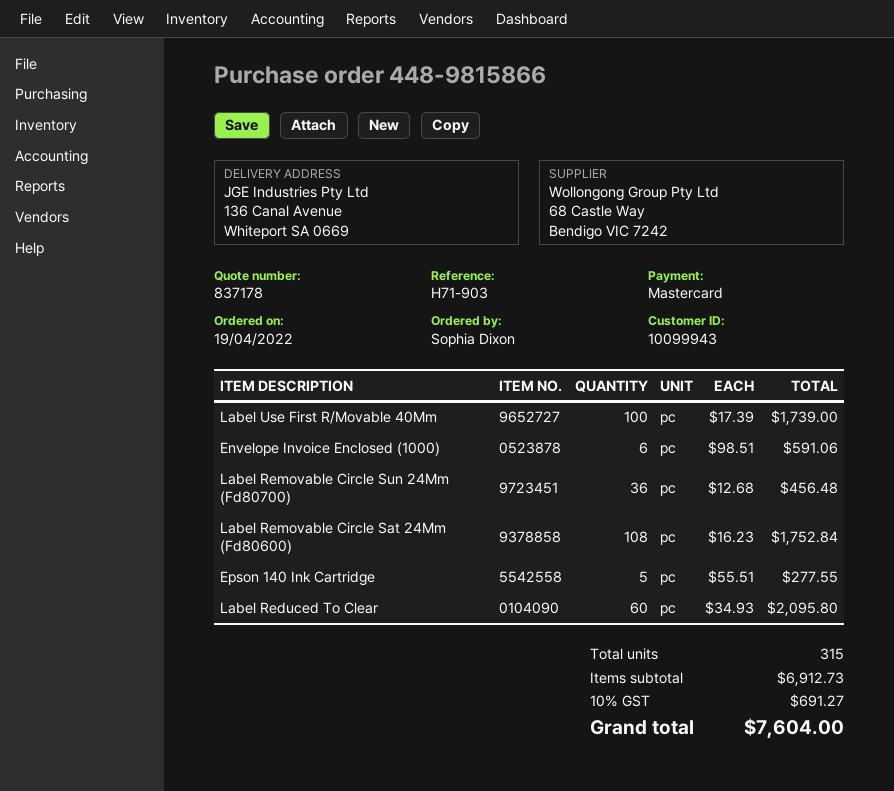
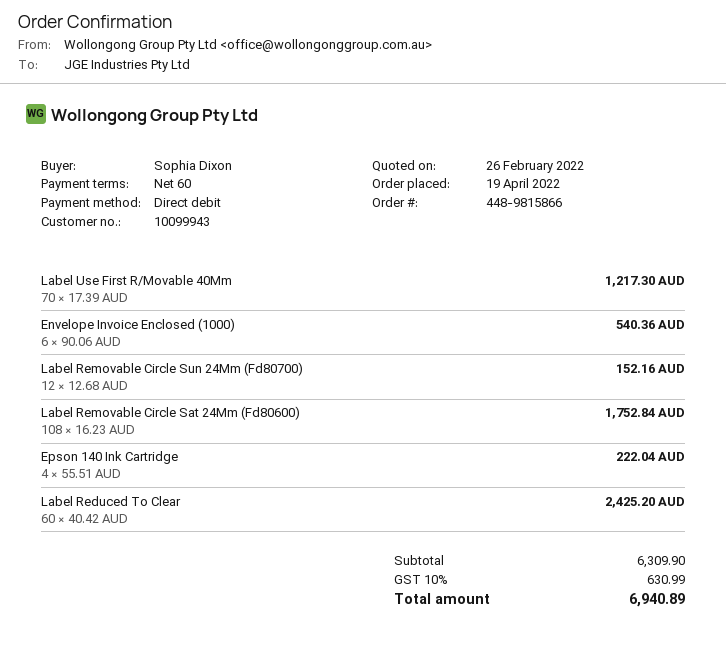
payment method: Mastercard -> direct debit
Label Use First R/Movable 40Mm: 100 x 17.39 = 1739.00 -> 70 x 17.39 = 1217.30
Envelope Invoice Enclosed (1000): 6 x 98.51 = 591.06 -> 6 x 90.06 = 540.36
Label Removable Circle Sun 24Mm (Fd80700): 36 x 12.68 = 456.48 -> 12 x 12.68 = 152.16
Epson 140 Ink Cartridge: 5 x 55.51 = 277.55 -> 4 x 55.51 = 222.04
Label Reduced To Clear: 60 x 34.93 = 2095.80 -> 60 x 40.42 = 2425.20
subtotal: 6912.73 -> 6309.90
tax: 10% = 691.27 -> 10% = 630.99
total: 7604.00 -> 6940.89

